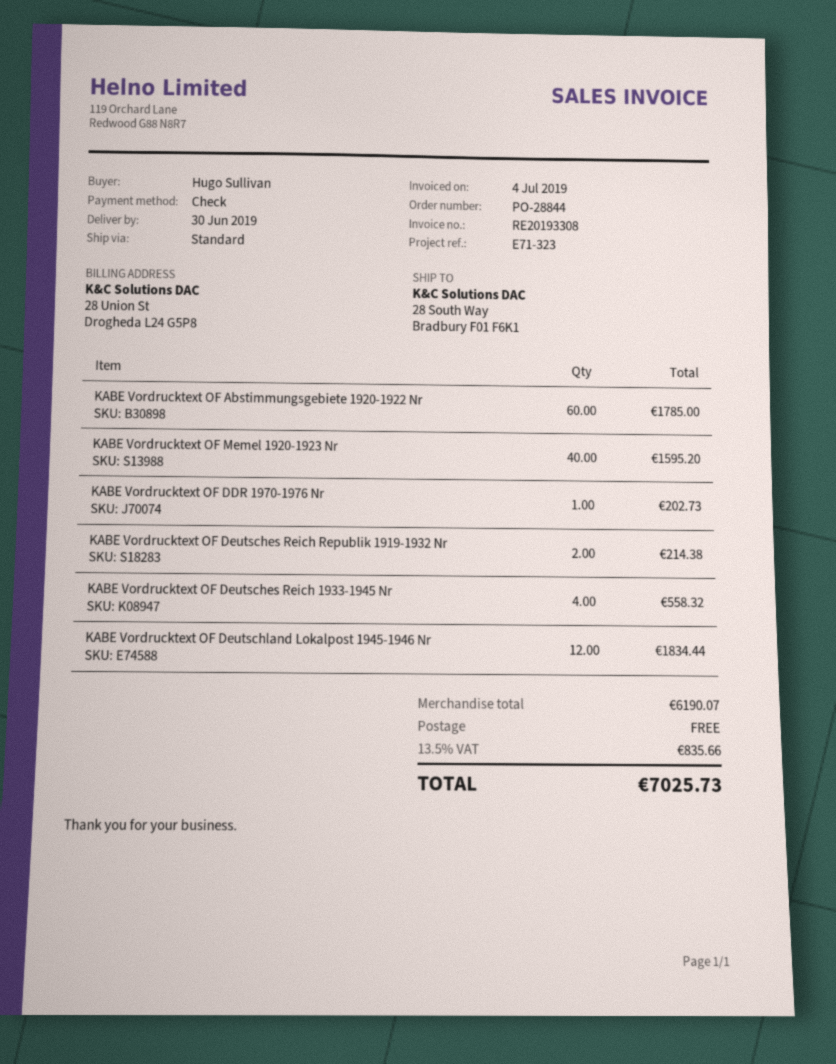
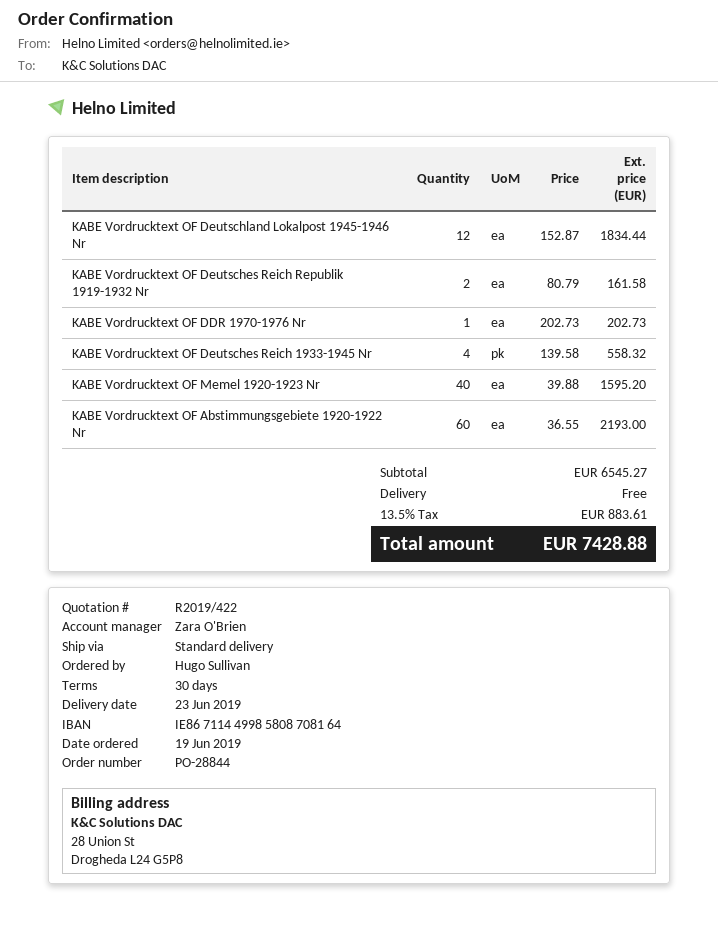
delivery date: 2019-06-30 -> 2019-06-23
KABE Vordrucktext OF Abstimmungsgebiete 1920-1922 Nr: 60 for 1785.00 -> 60 for 2193.00
KABE Vordrucktext OF Deutsches Reich Republik 1919-1932 Nr: 2 for 214.38 -> 2 for 161.58
subtotal: 6190.07 -> 6545.27
tax: 13.5% = 835.66 -> 13.5% = 883.61
total: 7025.73 -> 7428.88

